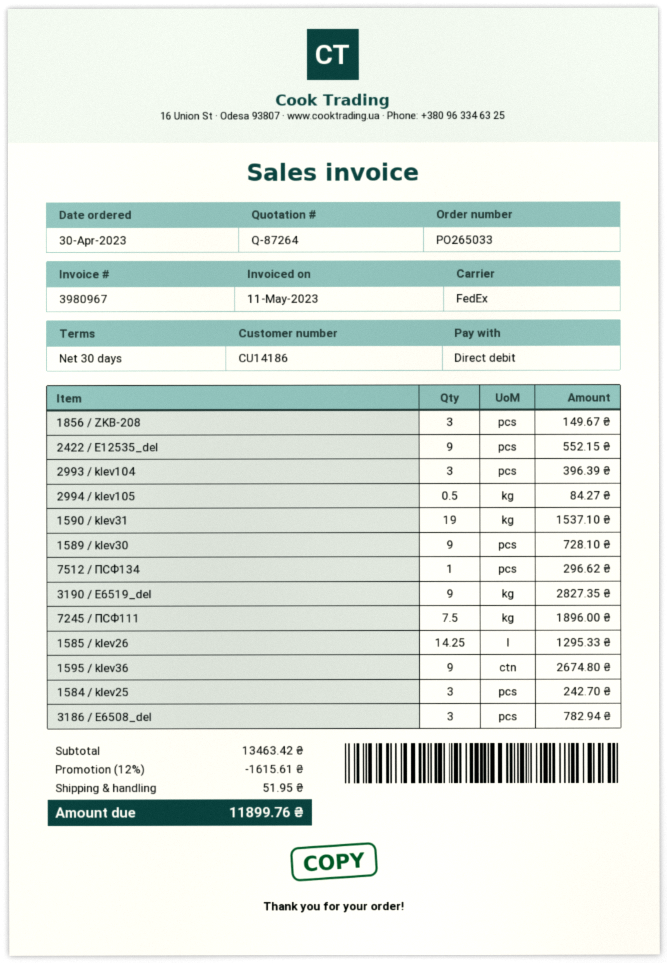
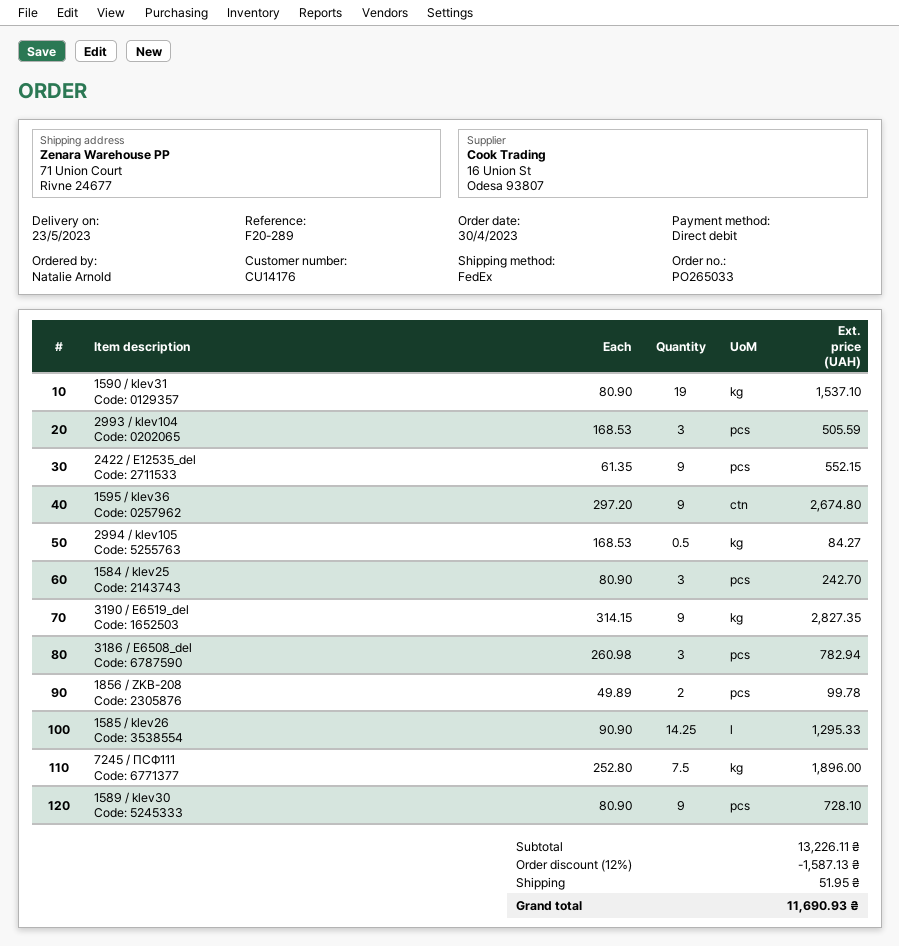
customer number: CU14186 -> CU14176
1856 / ZKB-208: 3 for 149.67 -> 2 for 99.78
2993 / klev104: 3 for 396.39 -> 3 for 505.59
7512 / ПСФ134: 1 for 296.62 -> none
subtotal: 13463.42 -> 13226.11
discount: 12% = 1615.61 -> 12% = 1587.13
total: 11899.76 -> 11690.93

